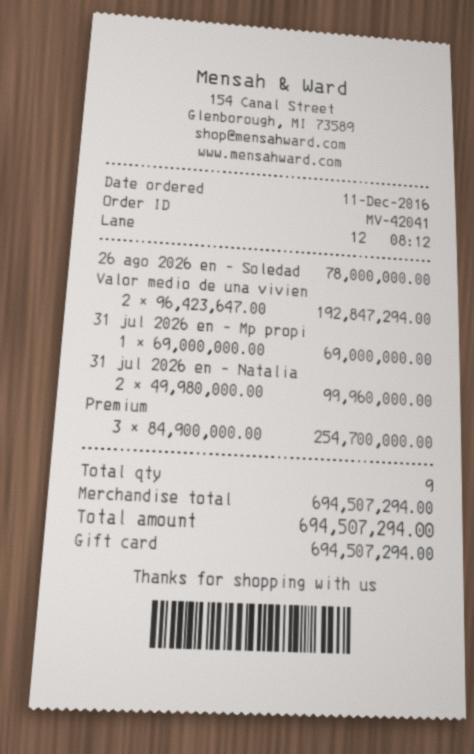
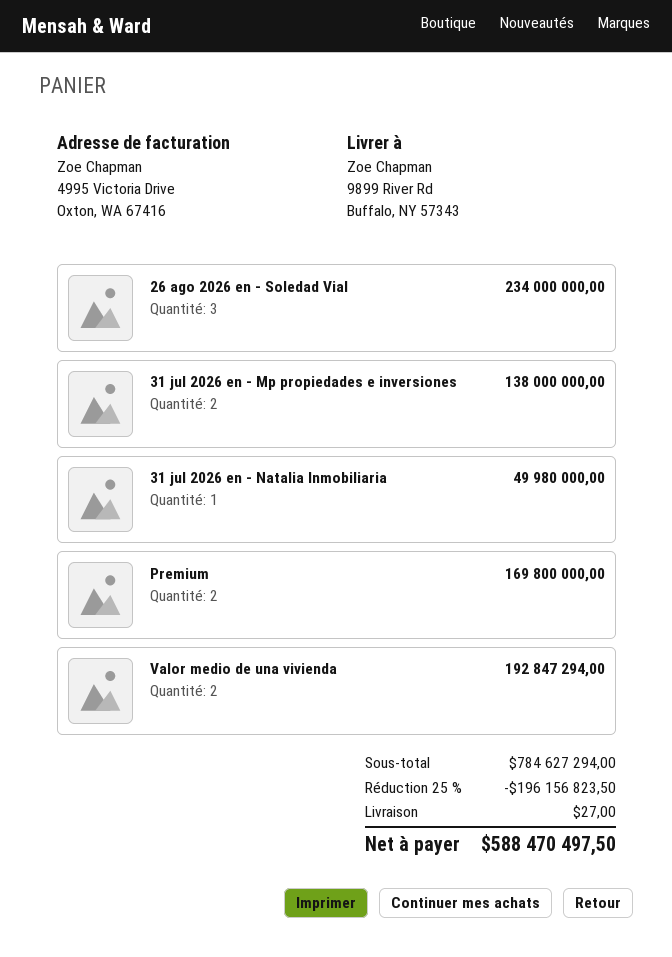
26 ago 2026 en - Soledad: 1 for 78000000.00 -> 3 for 234000000.00
31 jul 2026 en - Mp propi: 1 for 69000000.00 -> 2 for 138000000.00
31 jul 2026 en - Natalia: 2 for 99960000.00 -> 1 for 49980000.00
Premium: 3 for 254700000.00 -> 2 for 169800000.00
subtotal: 694507294.00 -> 784627294.00
discount: none -> 25% = 196156823.50
shipping: none -> 27.00
total: 694507294.00 -> 588470497.50

